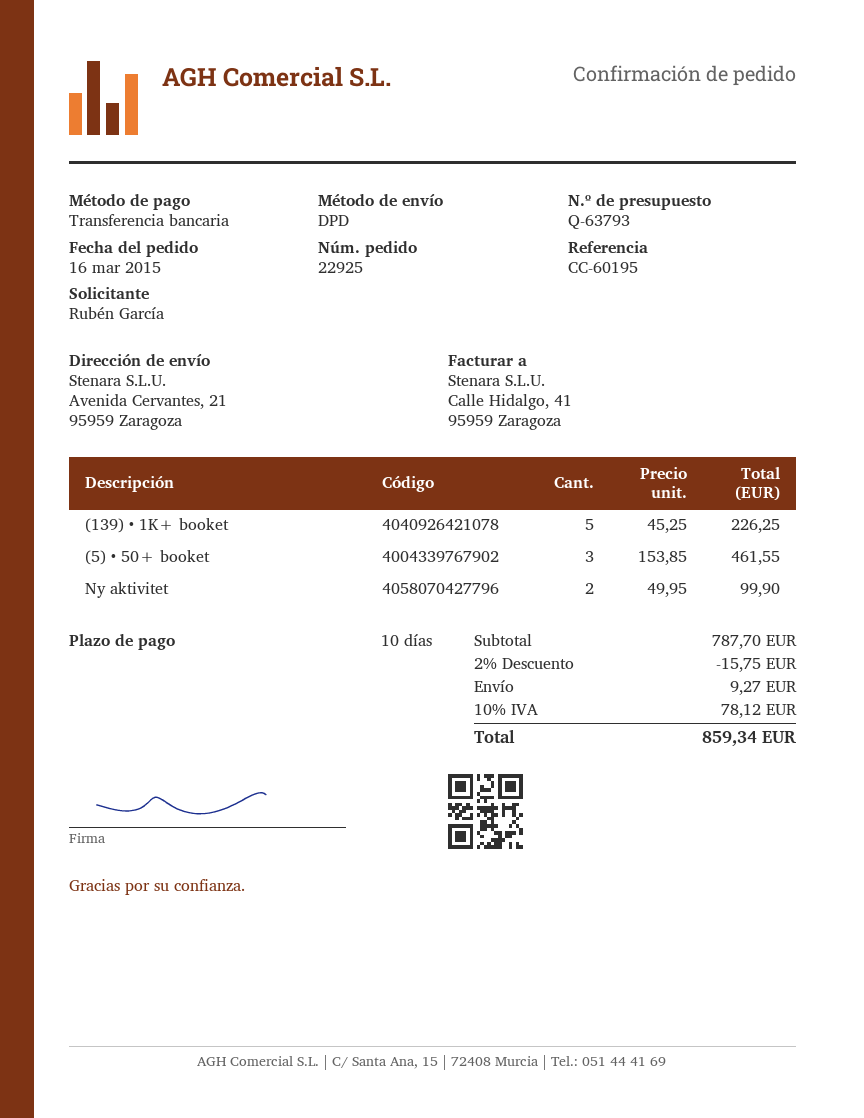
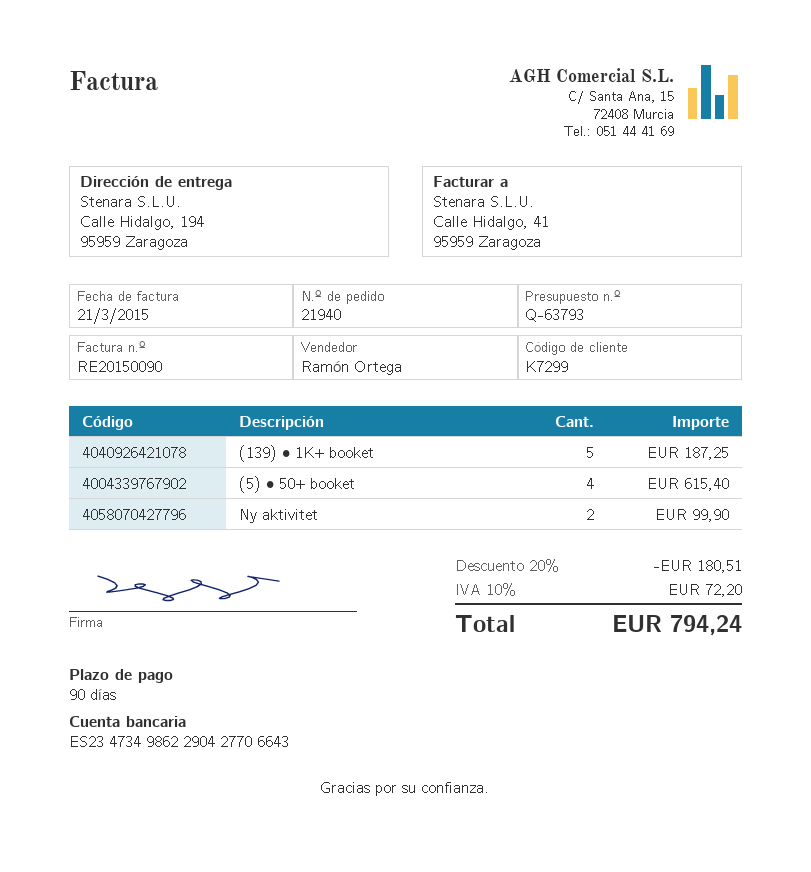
order number: 22925 -> 21940
payment terms: 10 days -> 90 days
ship to: Avenida Cervantes, 21, 95959 Zaragoza -> Calle Hidalgo, 194, 95959 Zaragoza
(139) • 1K+ booket: 5 for 226.25 -> 5 for 187.25
(5) • 50+ booket: 3 for 461.55 -> 4 for 615.40
discount: 2% = 15.75 -> 20% = 180.51
shipping: 9.27 -> none
tax: 10% = 78.12 -> 10% = 72.20
total: 859.34 -> 794.24

